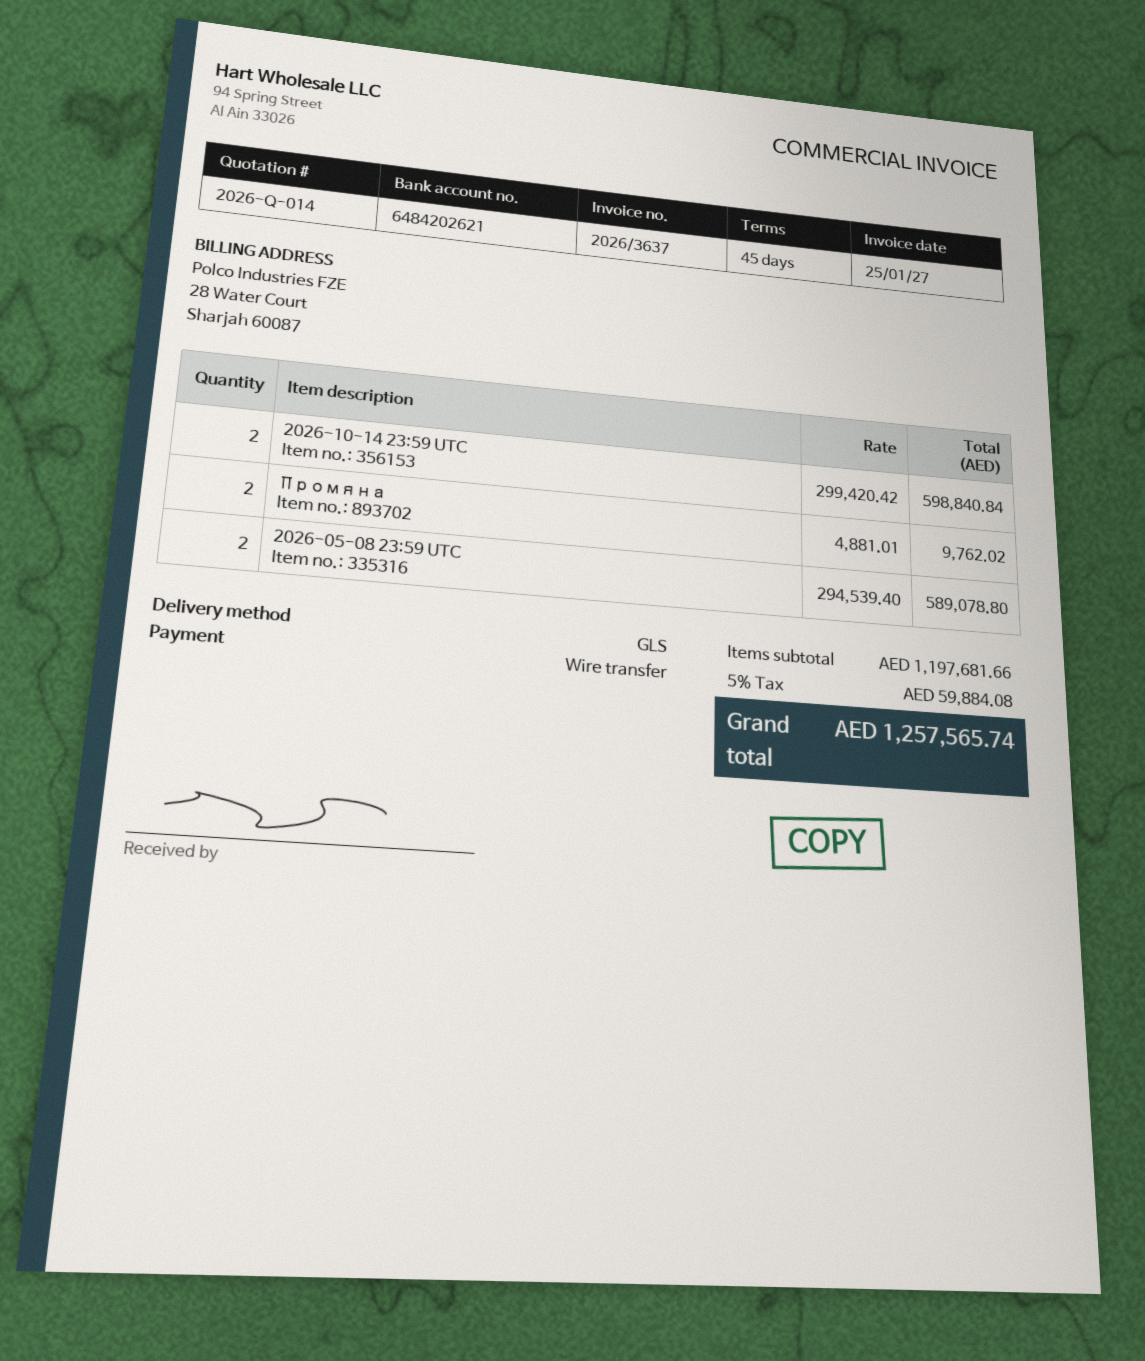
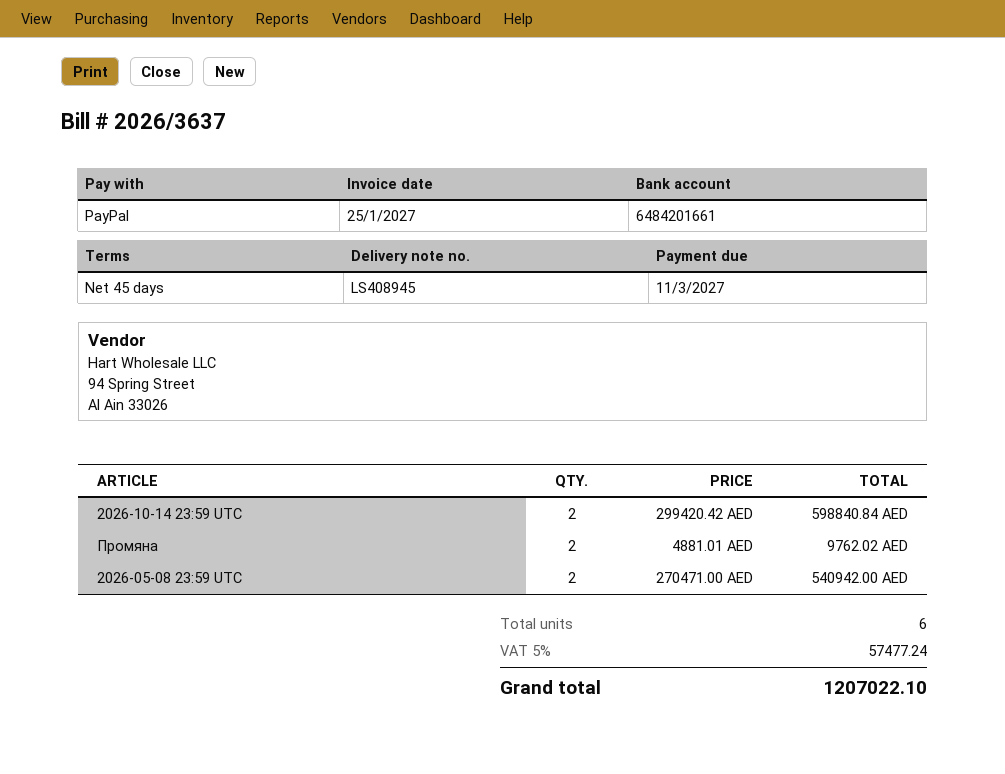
payment method: bank transfer -> PayPal
bank account: 6484202621 -> 6484201661
2026-05-08 23:59 UTC: 2 x 294539.40 = 589078.80 -> 2 x 270471.00 = 540942.00
tax: 5% = 59884.08 -> 5% = 57477.24
total: 1257565.74 -> 1207022.10

